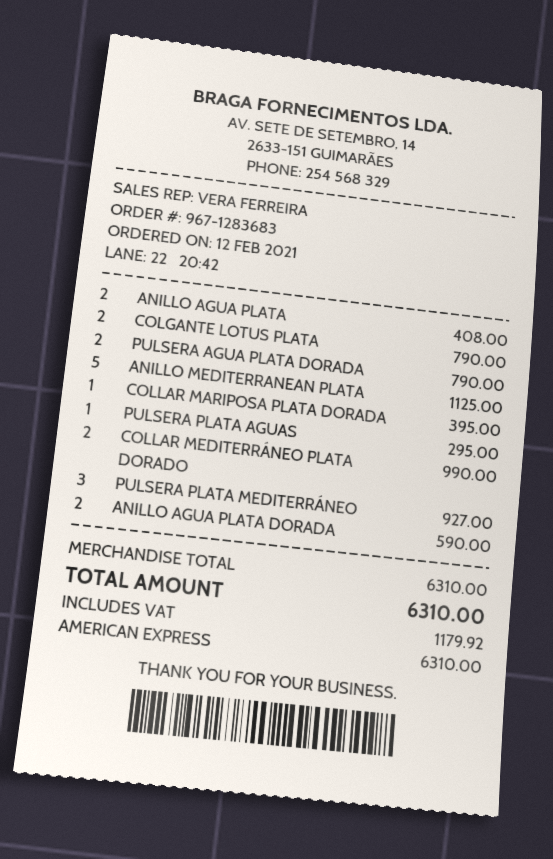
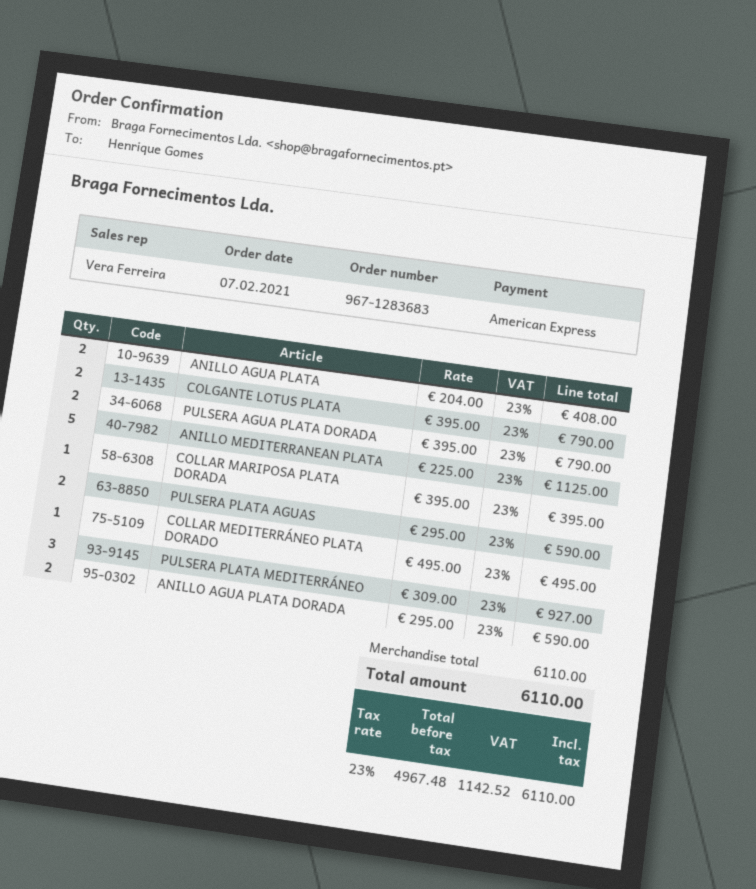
order date: 2021-02-12 -> 2021-02-07
PULSERA PLATA AGUAS: 1 for 295.00 -> 2 for 590.00
COLLAR MEDITERRÁNEO PLATA DORADO: 2 for 990.00 -> 1 for 495.00
subtotal: 6310.00 -> 6110.00
tax: 1179.92 -> 1142.52
total: 6310.00 -> 6110.00

